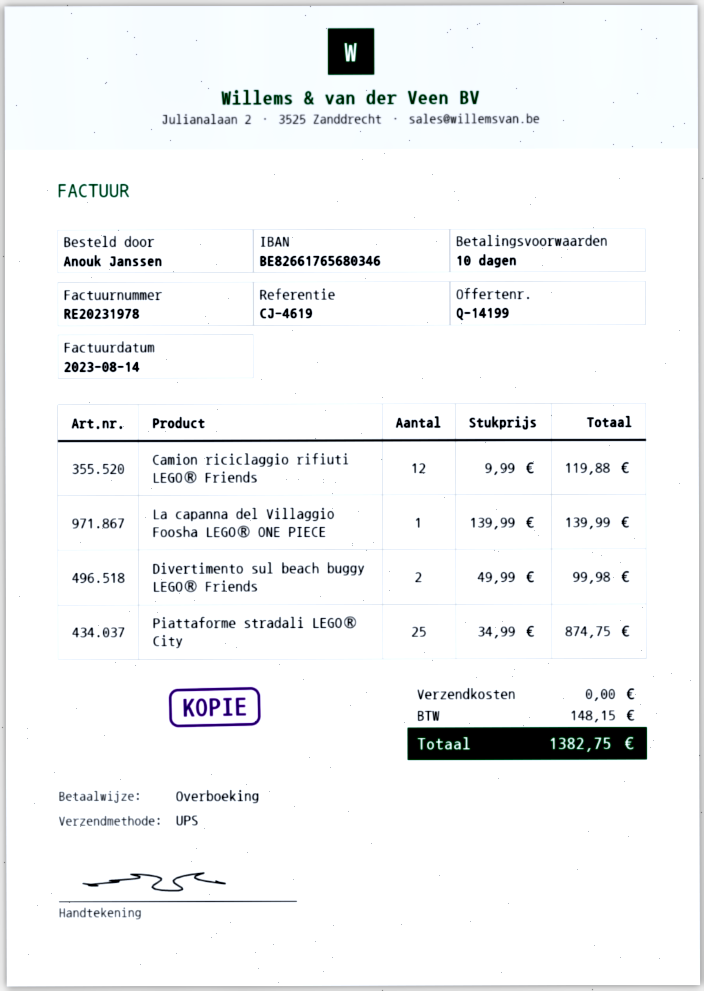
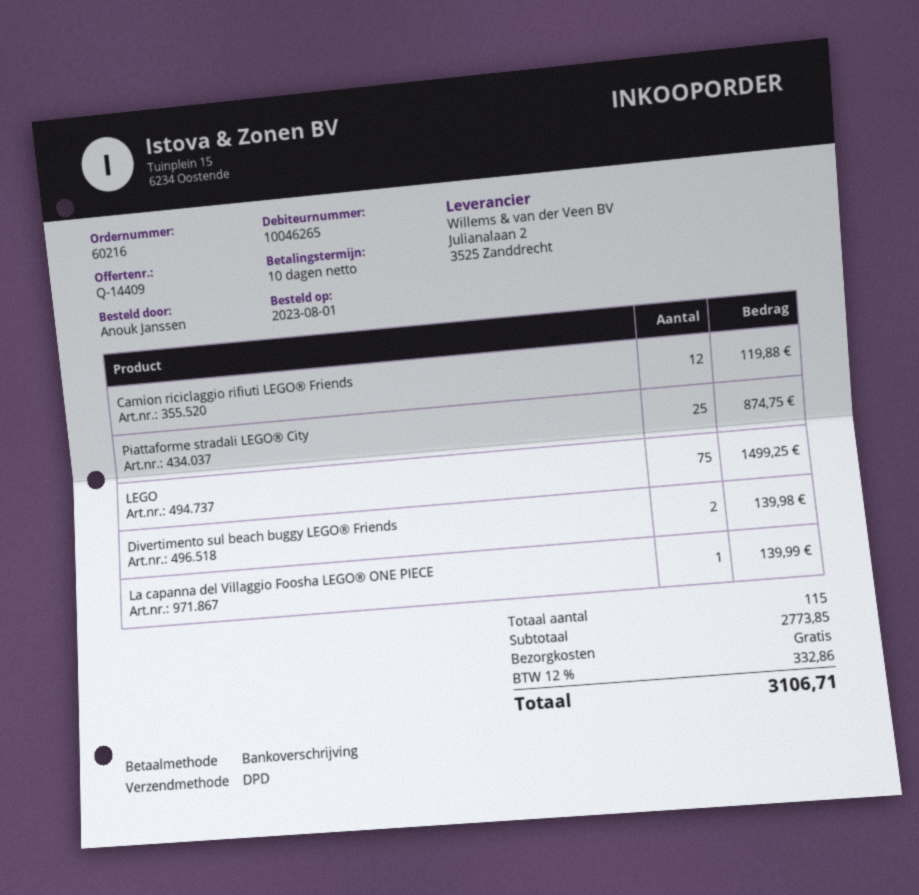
quote number: Q-14199 -> Q-14409
shipping method: UPS -> DPD
Divertimento sul beach buggy LEGO® Friends: 2 for 99.98 -> 2 for 139.98
LEGO: none -> 75 for 1499.25
tax: 148.15 -> 332.86
total: 1382.75 -> 3106.71

